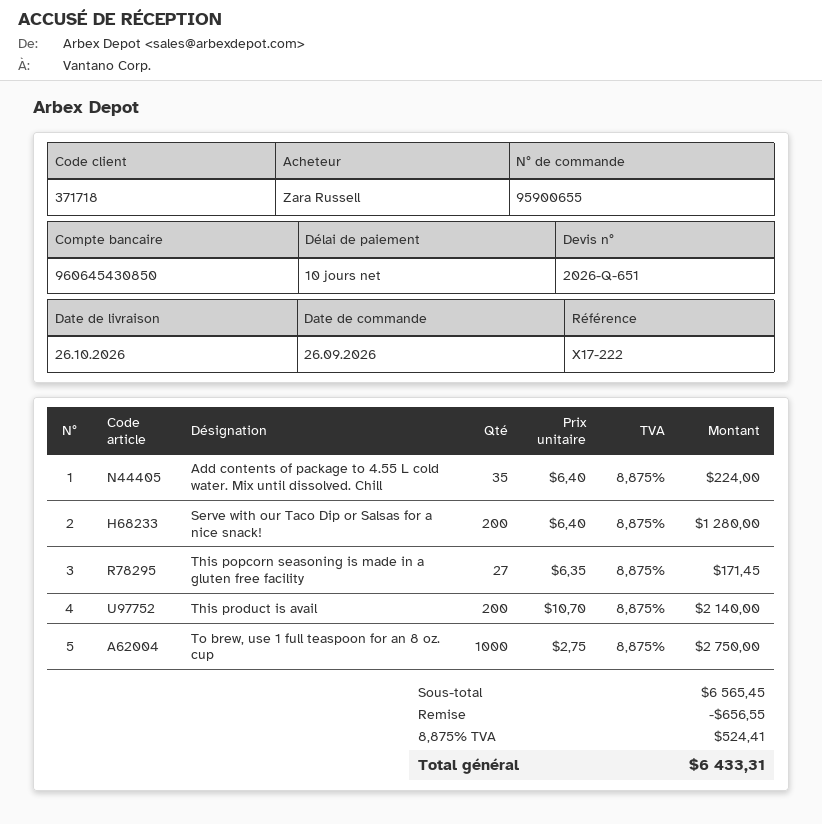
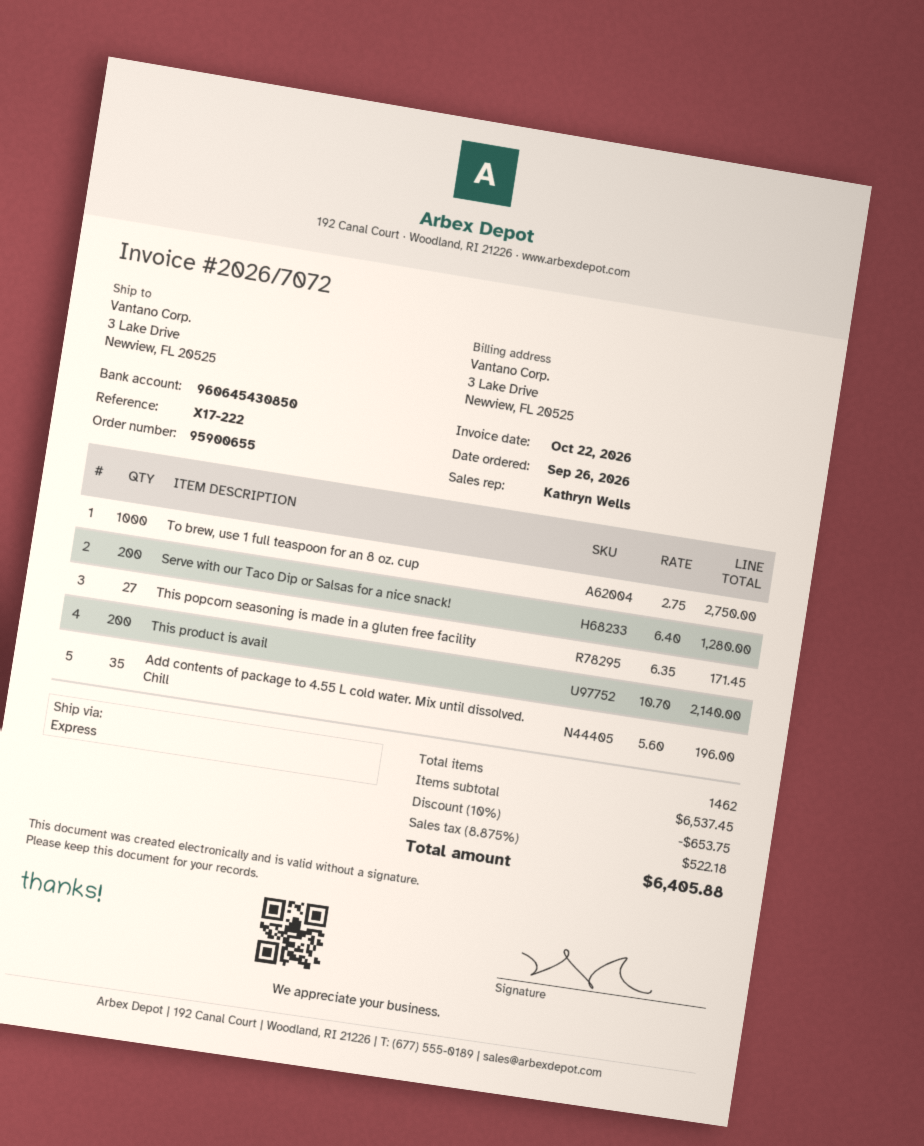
Add contents of package to 4.55 L cold water. Mix until dissolved. Chill: 35 x 6.40 = 224.00 -> 35 x 5.60 = 196.00
subtotal: 6565.45 -> 6537.45
discount: 656.55 -> 653.75
tax: 8.875% = 524.41 -> 8.875% = 522.18
total: 6433.31 -> 6405.88

